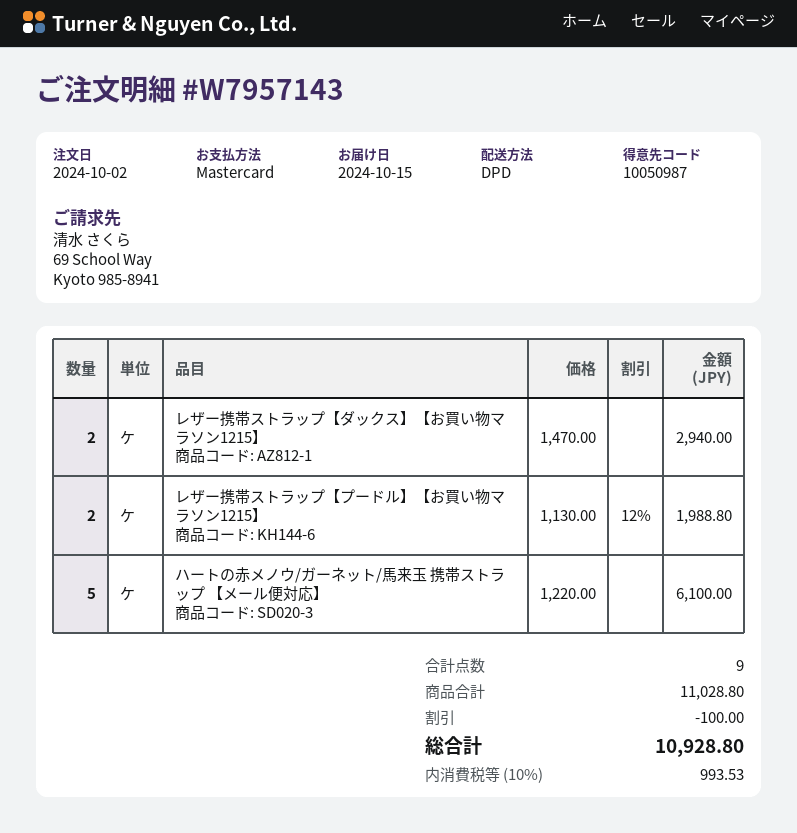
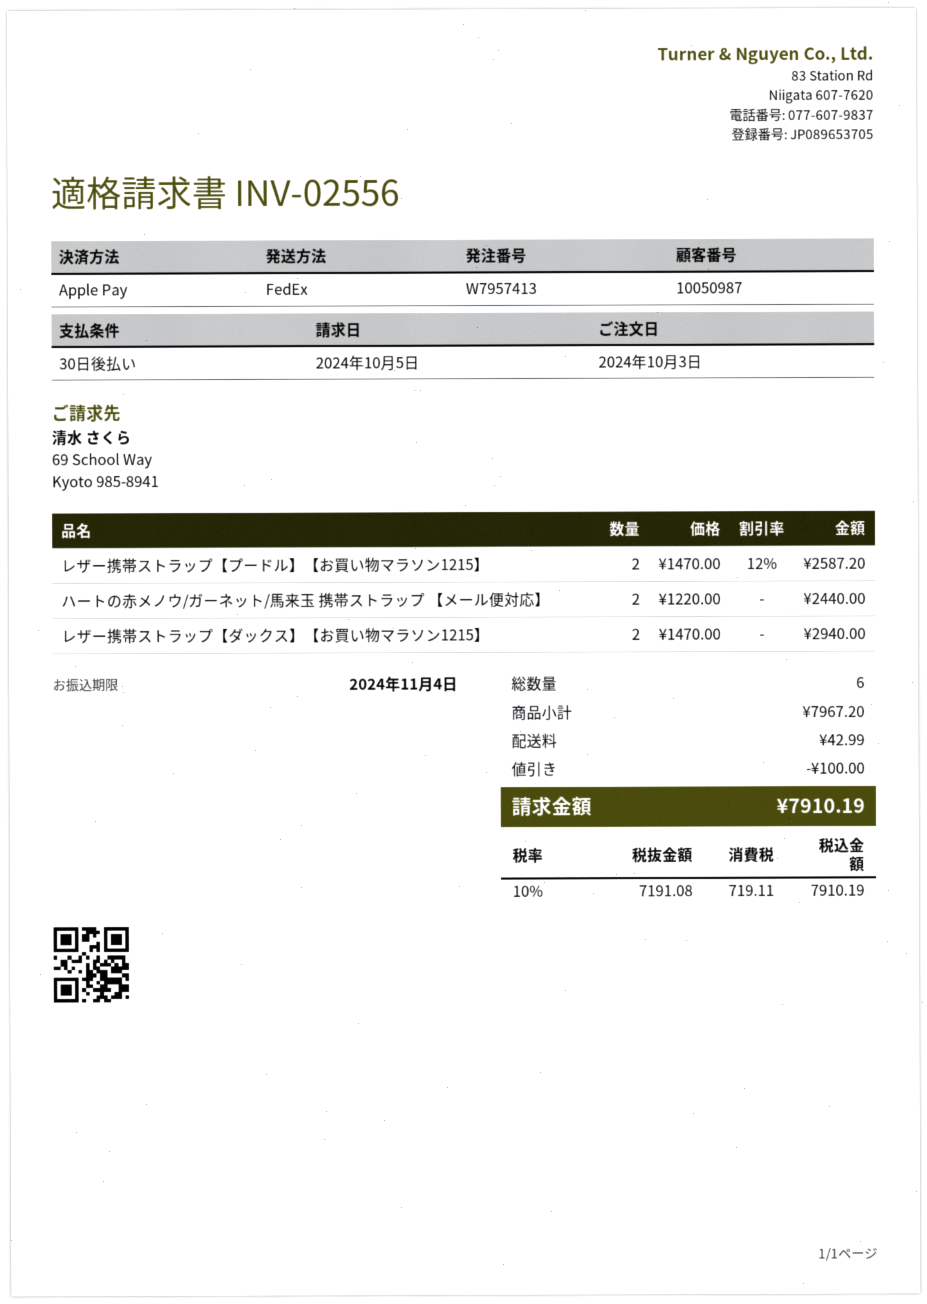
order number: W7957143 -> W7957413
order date: 2024-10-02 -> 2024-10-03
payment method: Mastercard -> Apple Pay
shipping method: DPD -> FedEx
レザー携帯ストラップ【プードル】【お買い物マラソン1215】: 2 x 1130.00 - 12% = 1988.80 -> 2 x 1470.00 - 12% = 2587.20
ハートの赤メノウ/ガーネット/馬来玉 携帯ストラップ 【メール便対応】: 5 x 1220.00 = 6100.00 -> 2 x 1220.00 = 2440.00
total quantity: 9 -> 6
subtotal: 11028.80 -> 7967.20
shipping: none -> 42.99
tax: 10% = 993.53 -> 10% = 719.11
total: 10928.80 -> 7910.19

